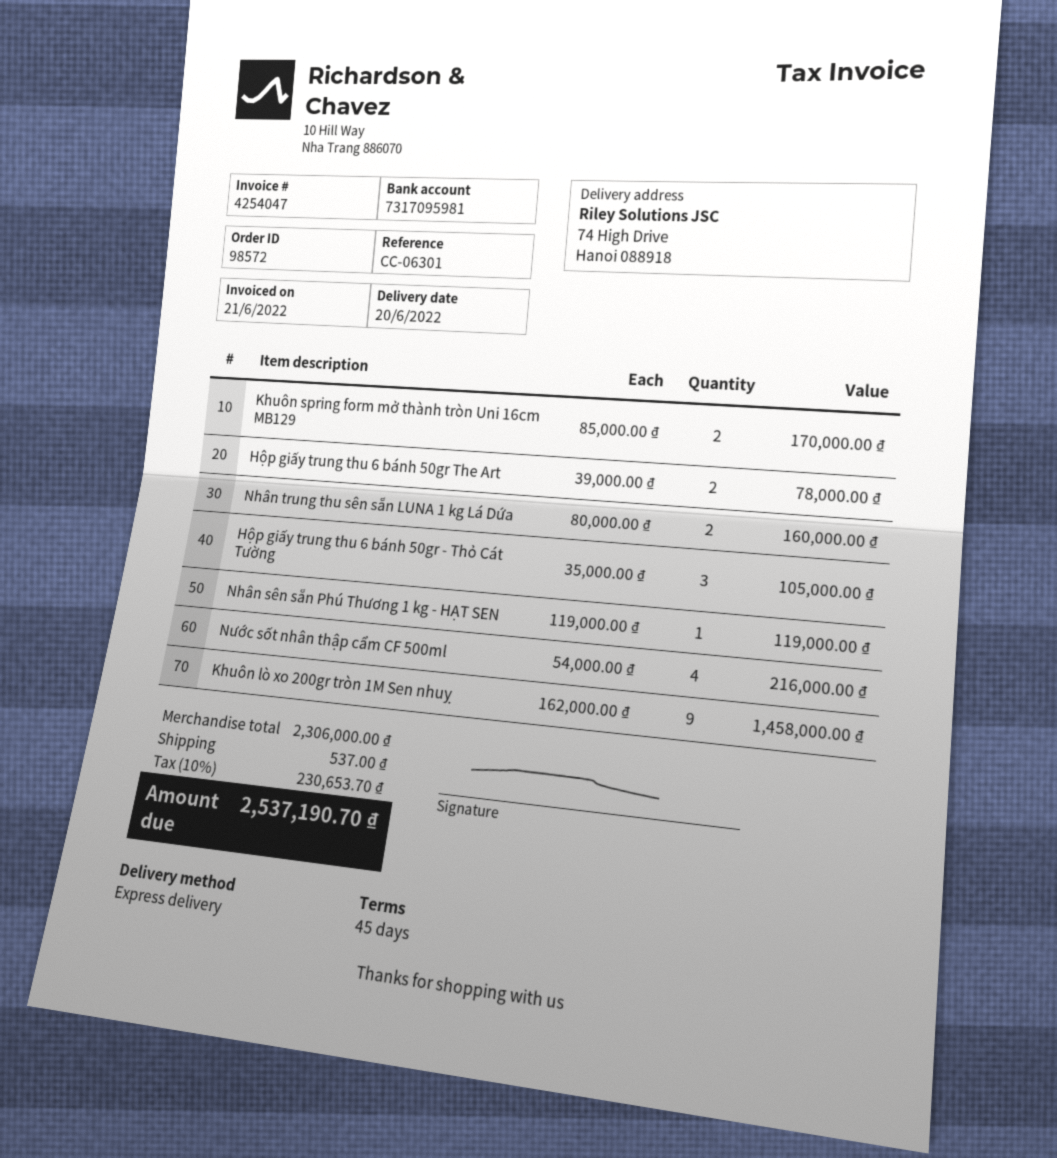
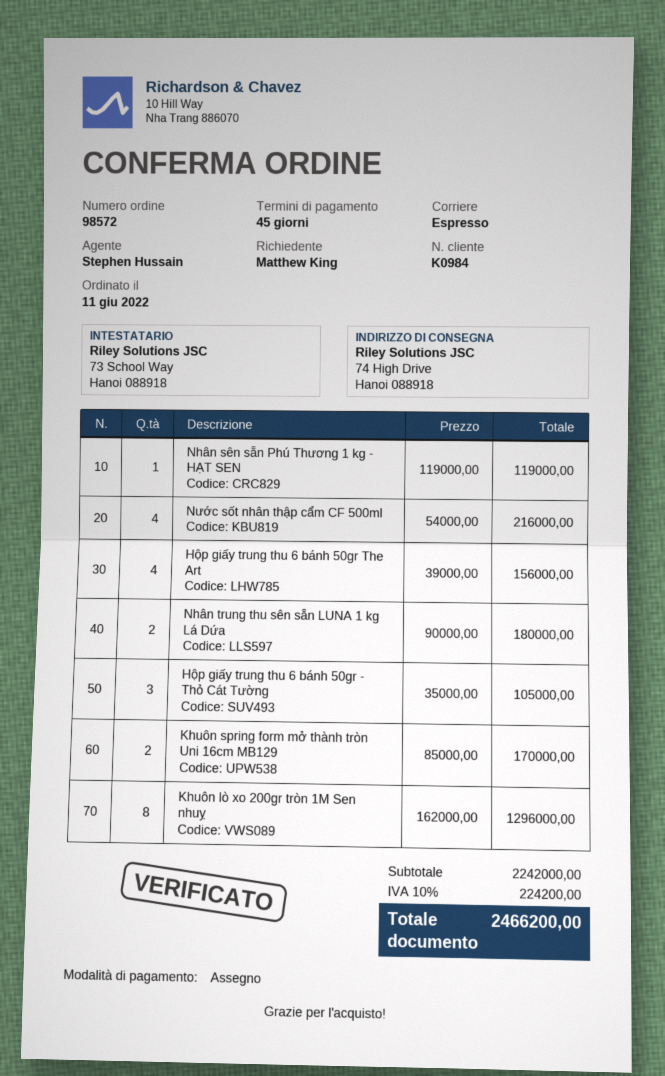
Hộp giấy trung thu 6 bánh 50gr The Art: 2 x 39000.00 = 78000.00 -> 4 x 39000.00 = 156000.00
Nhân trung thu sên sẵn LUNA 1 kg Lá Dứa: 2 x 80000.00 = 160000.00 -> 2 x 90000.00 = 180000.00
Khuôn lò xo 200gr tròn 1M Sen nhuỵ: 9 x 162000.00 = 1458000.00 -> 8 x 162000.00 = 1296000.00
subtotal: 2306000.00 -> 2242000.00
shipping: 537.00 -> none
tax: 10% = 230653.70 -> 10% = 224200.00
total: 2537190.70 -> 2466200.00

